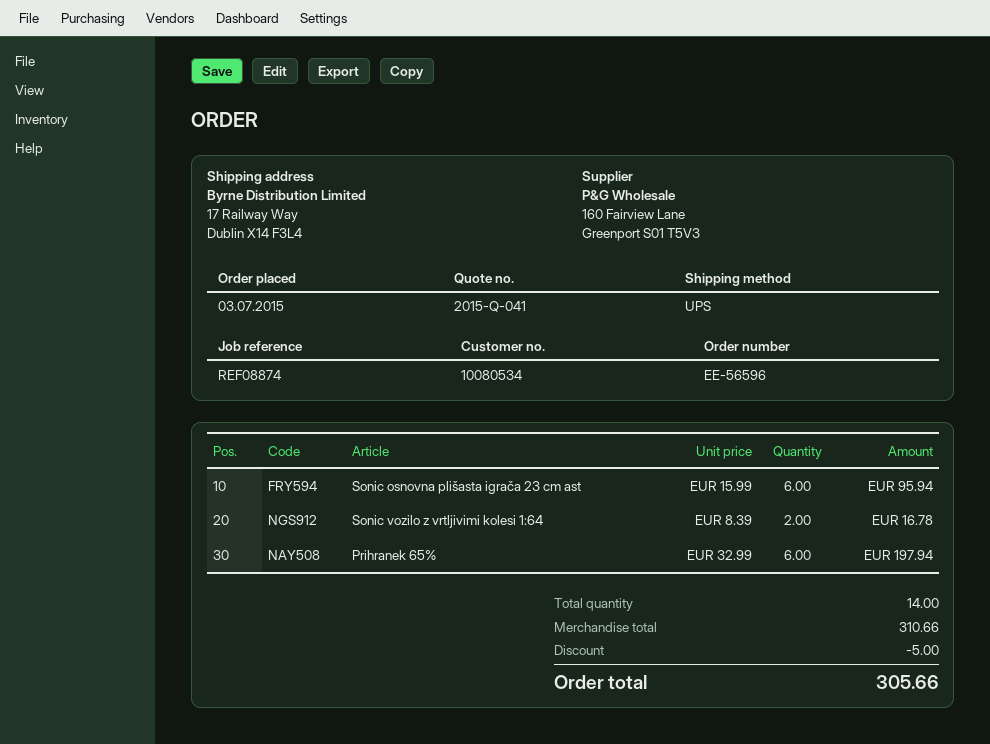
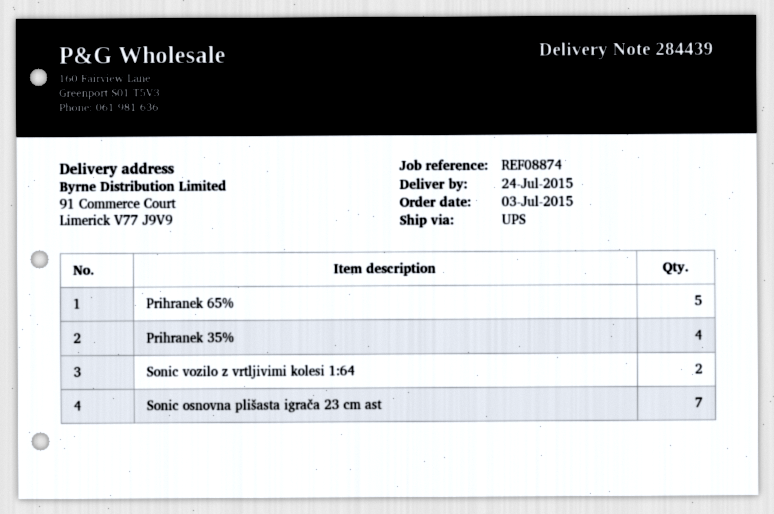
ship to: 17 Railway Way, Dublin X14 F3L4 -> 91 Commerce Court, Limerick V77 J9V9
Sonic osnovna plišasta igrača 23 cm ast: 6 -> 7
Prihranek 65%: 6 -> 5
Prihranek 35%: none -> 4

